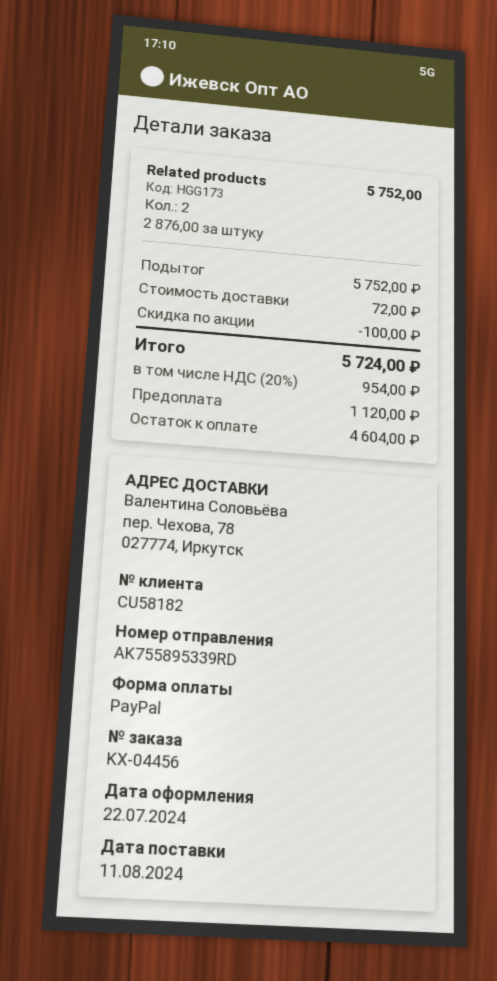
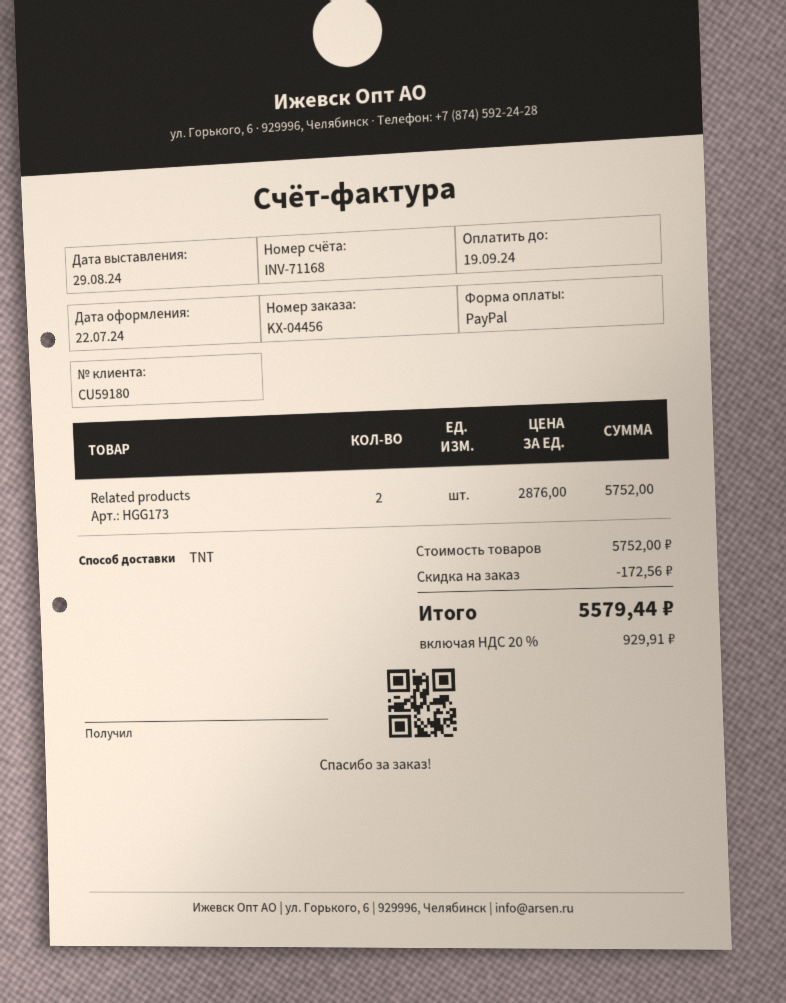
customer number: CU58182 -> CU59180
discount: 100.00 -> 172.56
shipping: 72.00 -> none
tax: 20% = 954.00 -> 20% = 929.91
total: 5724.00 -> 5579.44

